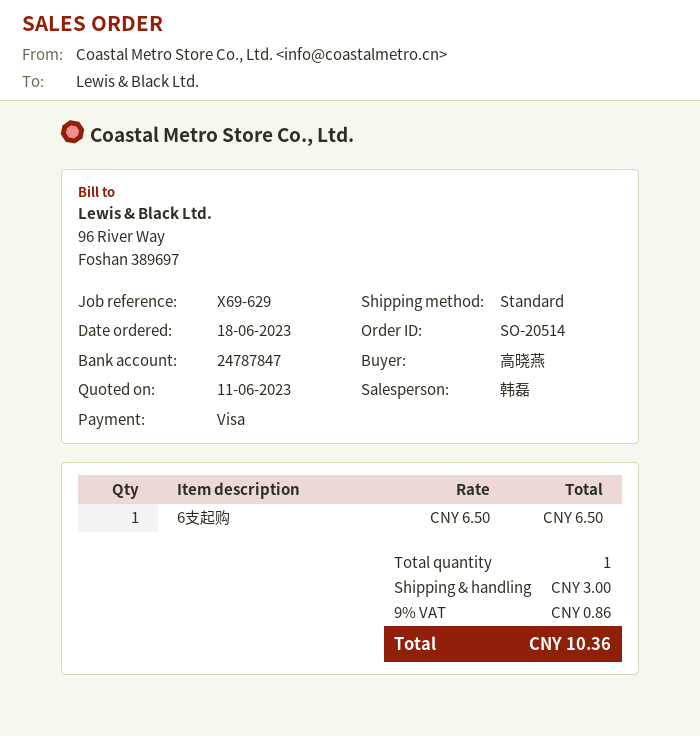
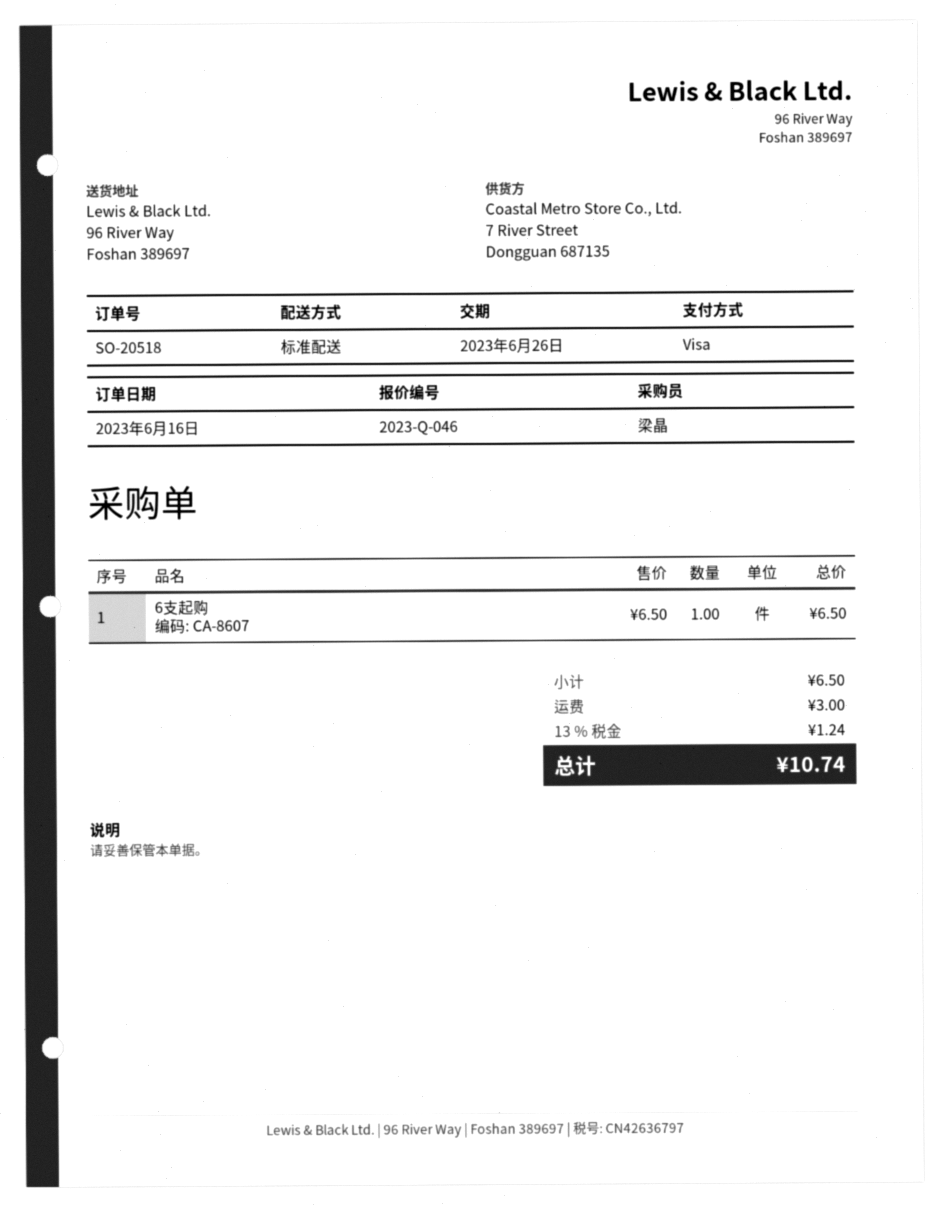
order number: SO-20514 -> SO-20518
order date: 2023-06-18 -> 2023-06-16
ordered by: 高晓燕 -> 梁晶
tax: 9% = 0.86 -> 13% = 1.24
total: 10.36 -> 10.74

